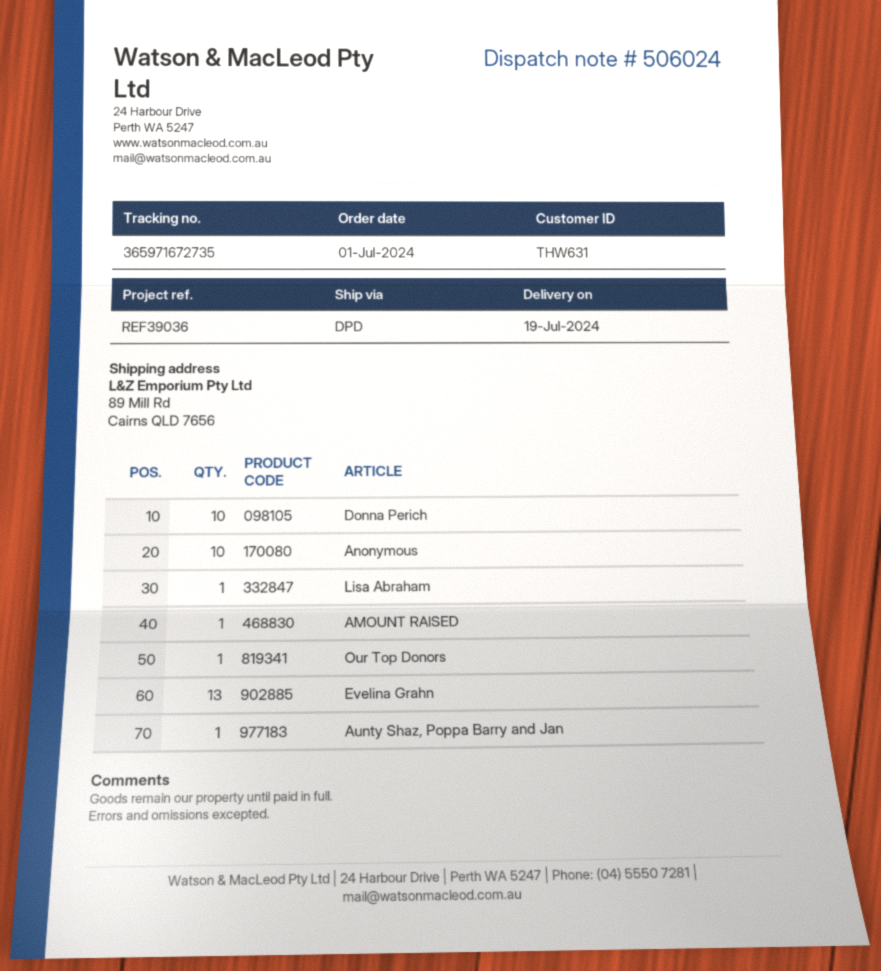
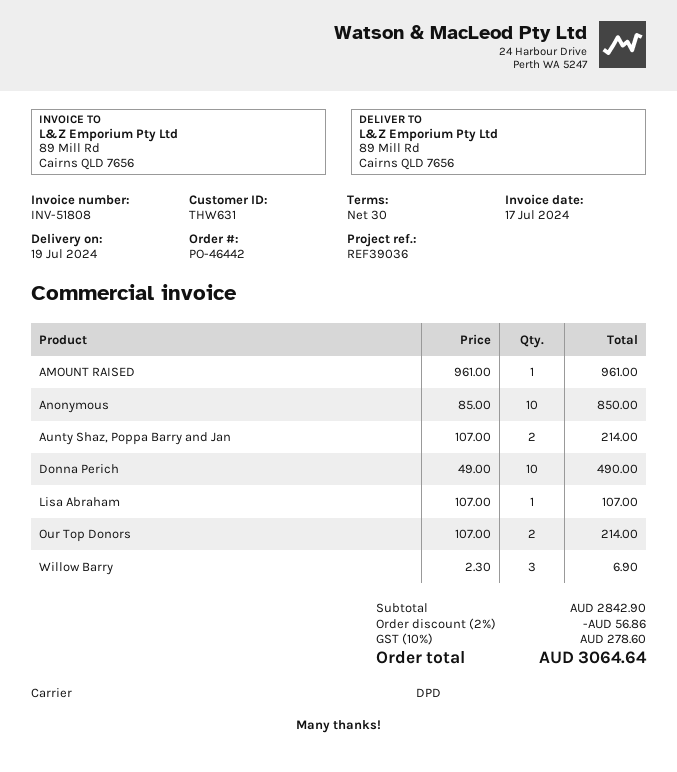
Our Top Donors: 1 -> 2
Evelina Grahn: 13 -> none
Aunty Shaz, Poppa Barry and Jan: 1 -> 2
Willow Barry: none -> 3

